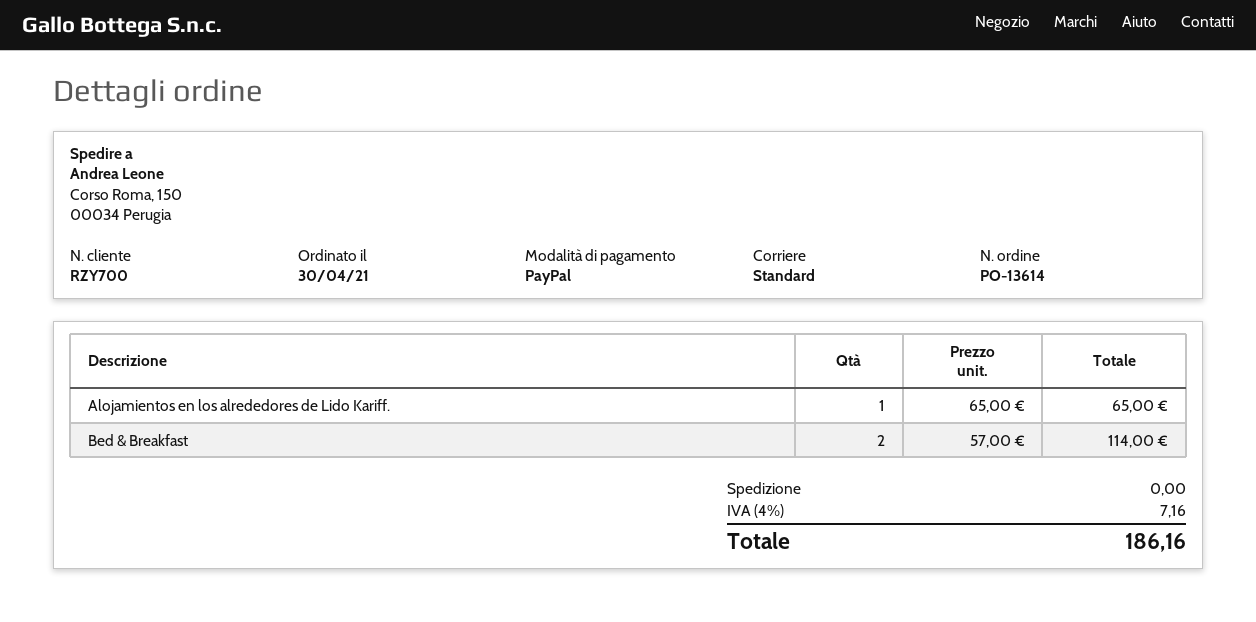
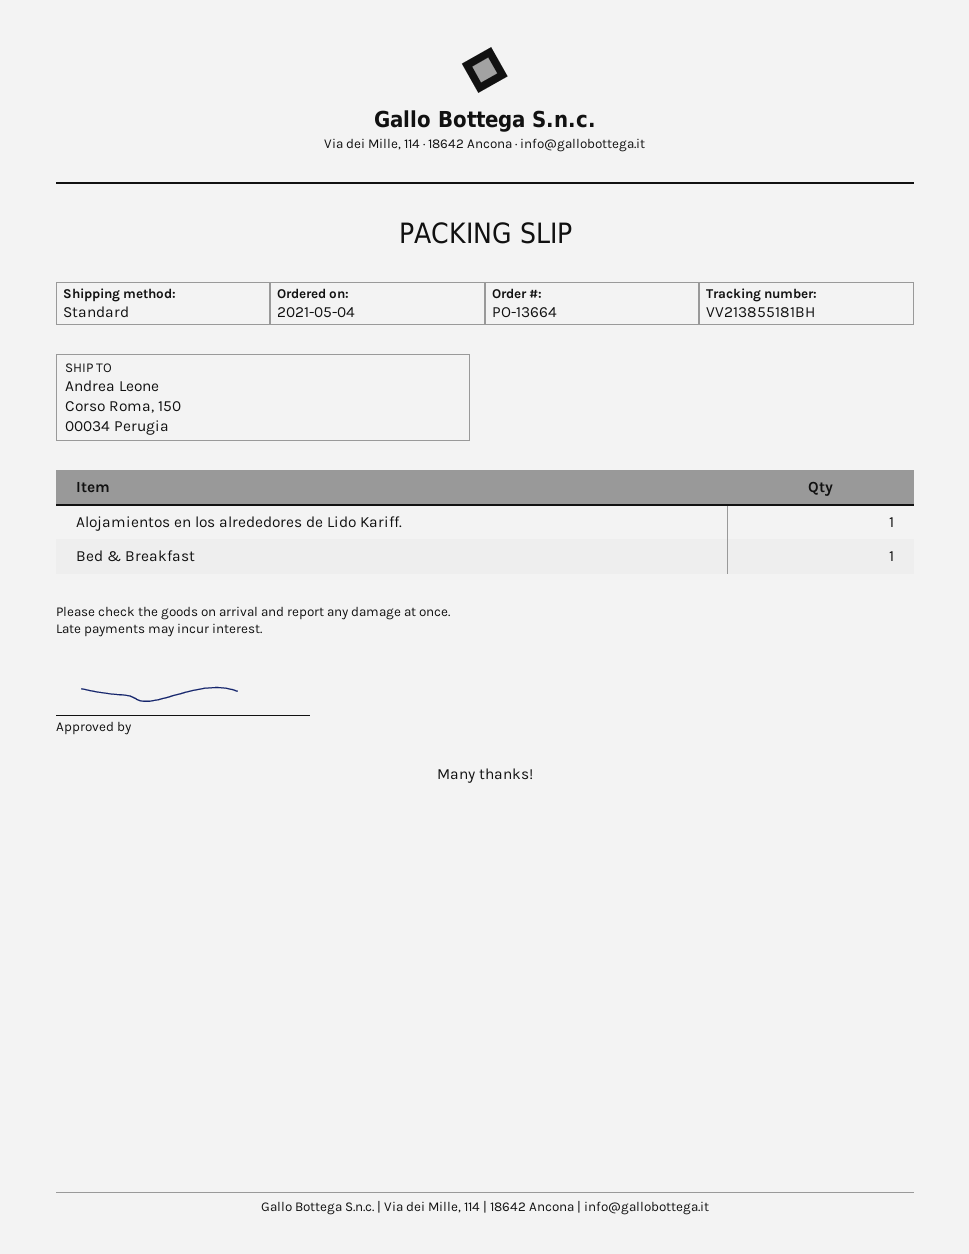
order number: PO-13614 -> PO-13664
order date: 2021-04-30 -> 2021-05-04
Bed & Breakfast: 2 -> 1

